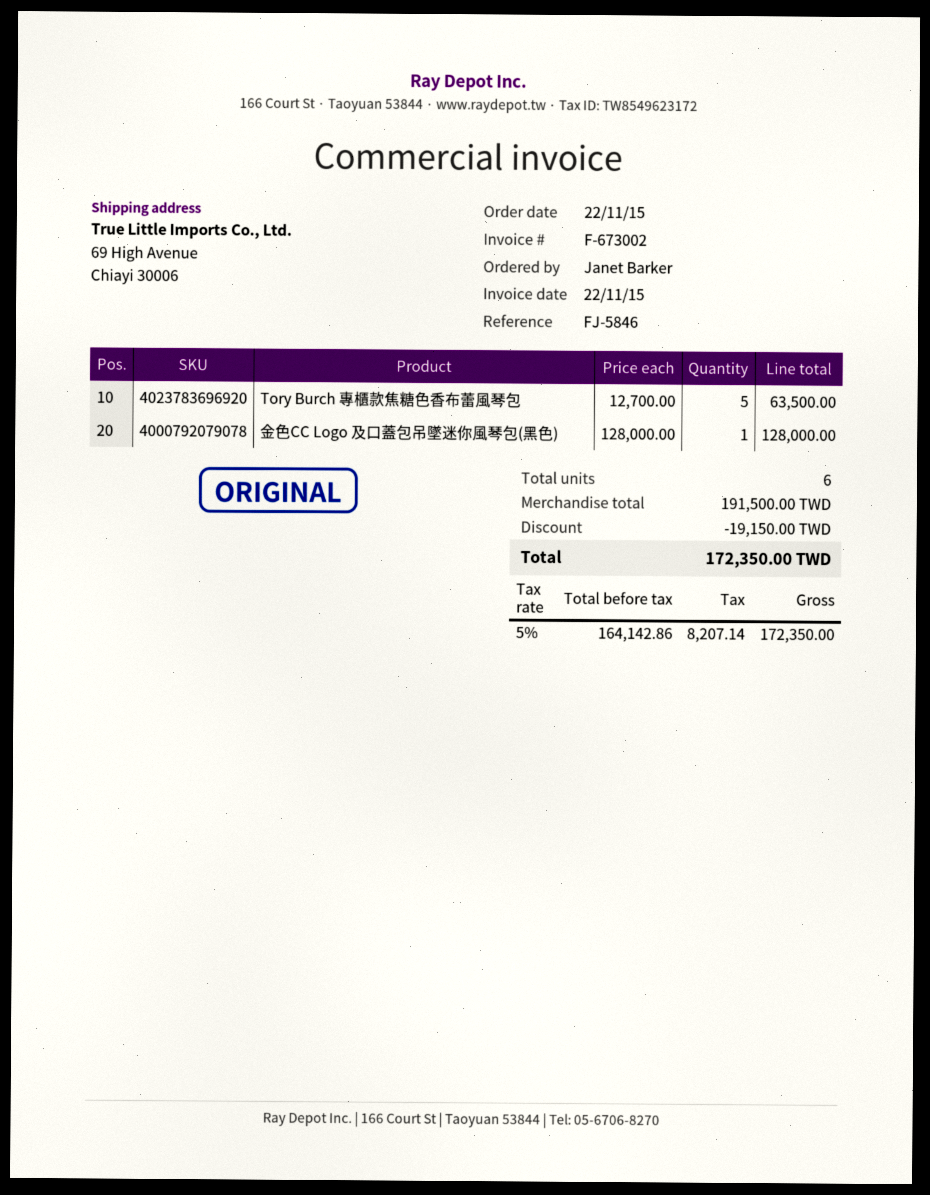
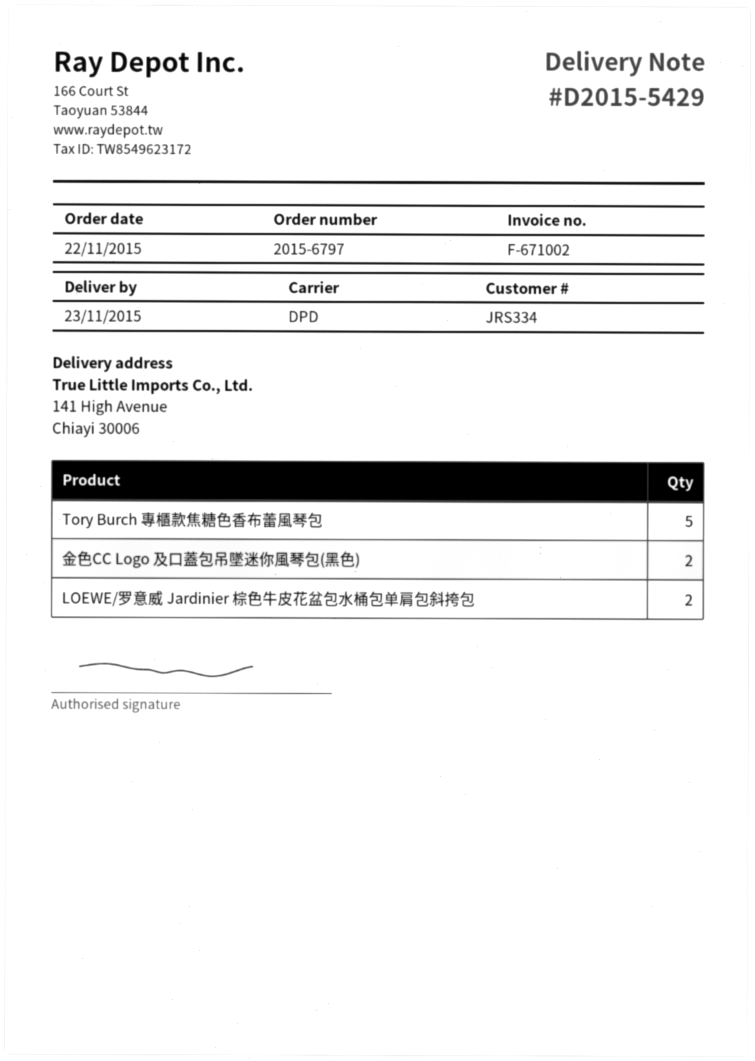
invoice number: F-673002 -> F-671002
ship to: 69 High Avenue, Chiayi 30006 -> 141 High Avenue, Chiayi 30006
金色CC Logo 及口蓋包吊墜迷你風琴包(黑色): 1 -> 2
LOEWE/罗意威 Jardinier 棕色牛皮花盆包水桶包单肩包斜挎包: none -> 2

